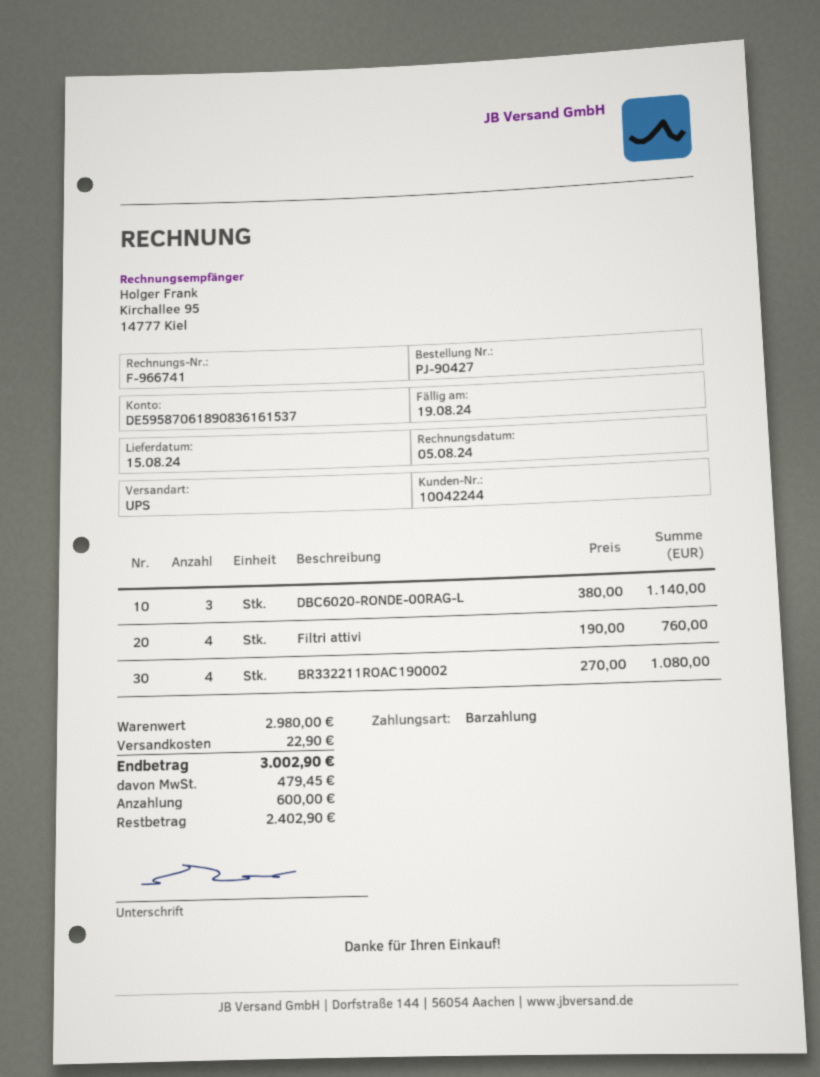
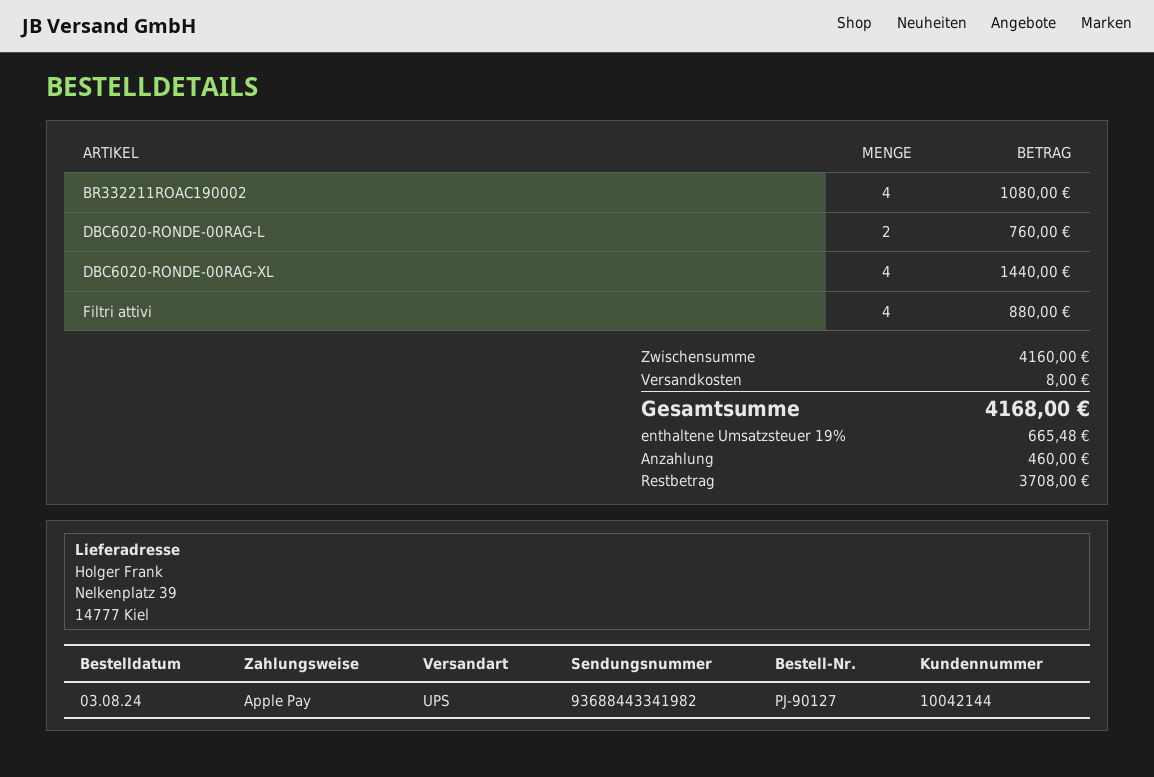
order number: PJ-90427 -> PJ-90127
customer number: 10042244 -> 10042144
payment method: cash -> Apple Pay
DBC6020-RONDE-00RAG-L: 3 for 1140.00 -> 2 for 760.00
Filtri attivi: 4 for 760.00 -> 4 for 880.00
DBC6020-RONDE-00RAG-XL: none -> 4 for 1440.00
subtotal: 2980.00 -> 4160.00
shipping: 22.90 -> 8.00
tax: 479.45 -> 665.48
total: 3002.90 -> 4168.00
deposit: 600.00 -> 460.00
balance: 2402.90 -> 3708.00

